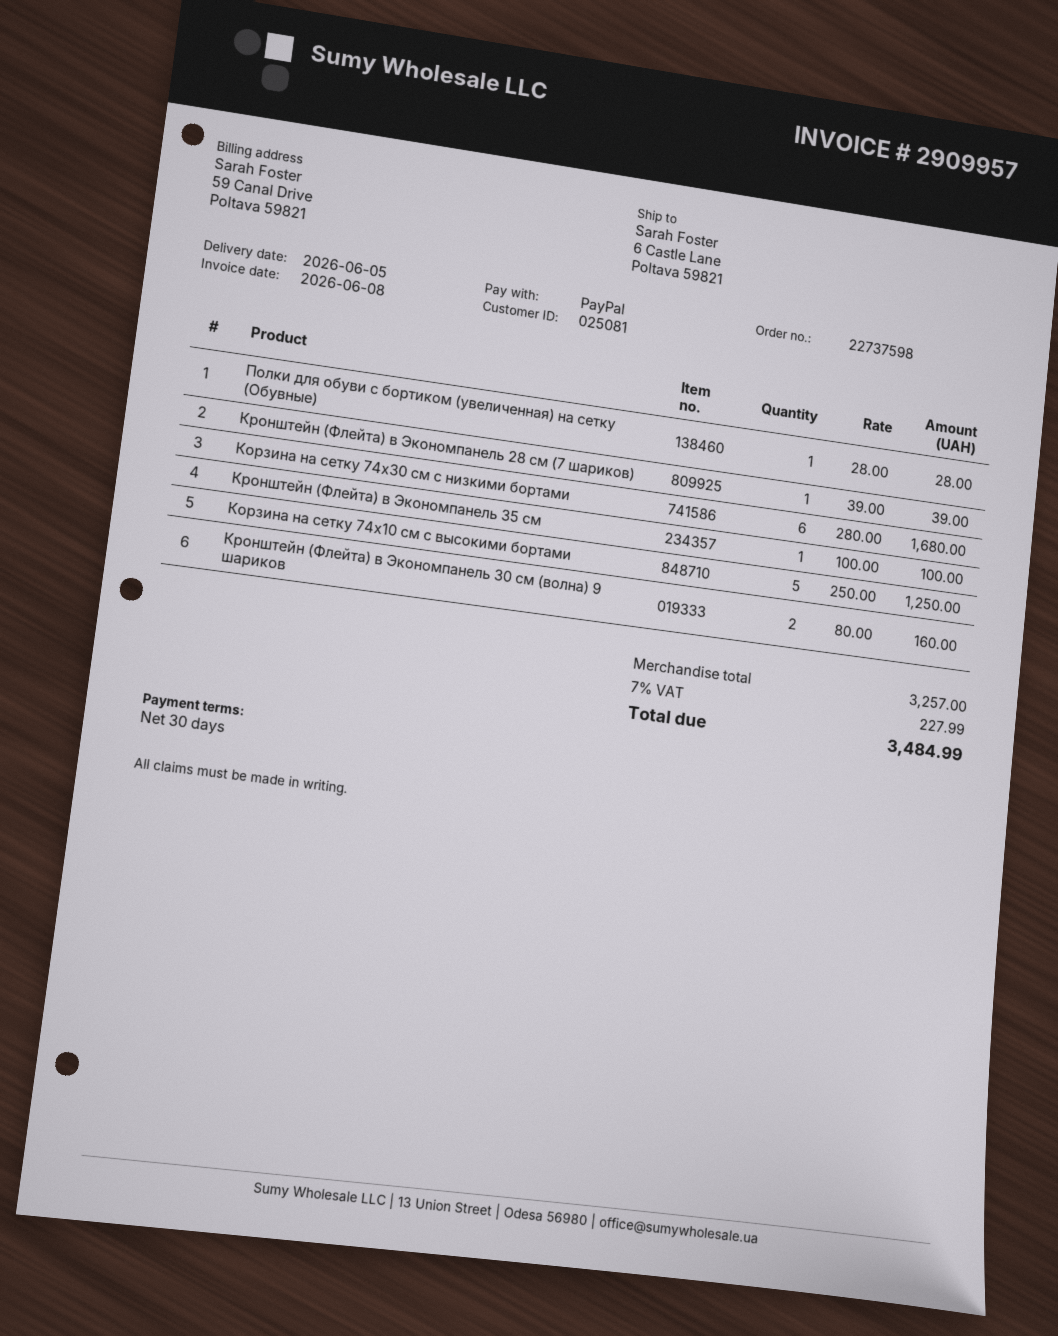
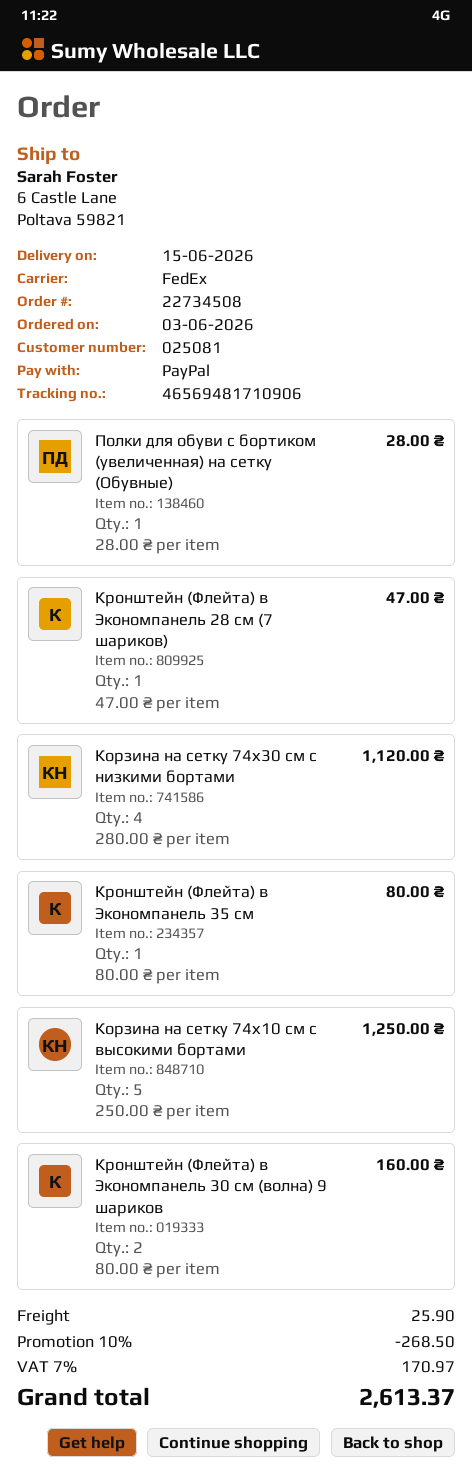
order number: 22737598 -> 22734508
delivery date: 2026-06-05 -> 2026-06-15
Кронштейн (Флейта) в Экономпанель 28 см (7 шариков): 1 x 39.00 = 39.00 -> 1 x 47.00 = 47.00
Корзина на сетку 74х30 см с низкими бортами: 6 x 280.00 = 1680.00 -> 4 x 280.00 = 1120.00
Кронштейн (Флейта) в Экономпанель 35 см: 1 x 100.00 = 100.00 -> 1 x 80.00 = 80.00
discount: none -> 10% = 268.50
shipping: none -> 25.90
tax: 7% = 227.99 -> 7% = 170.97
total: 3484.99 -> 2613.37

